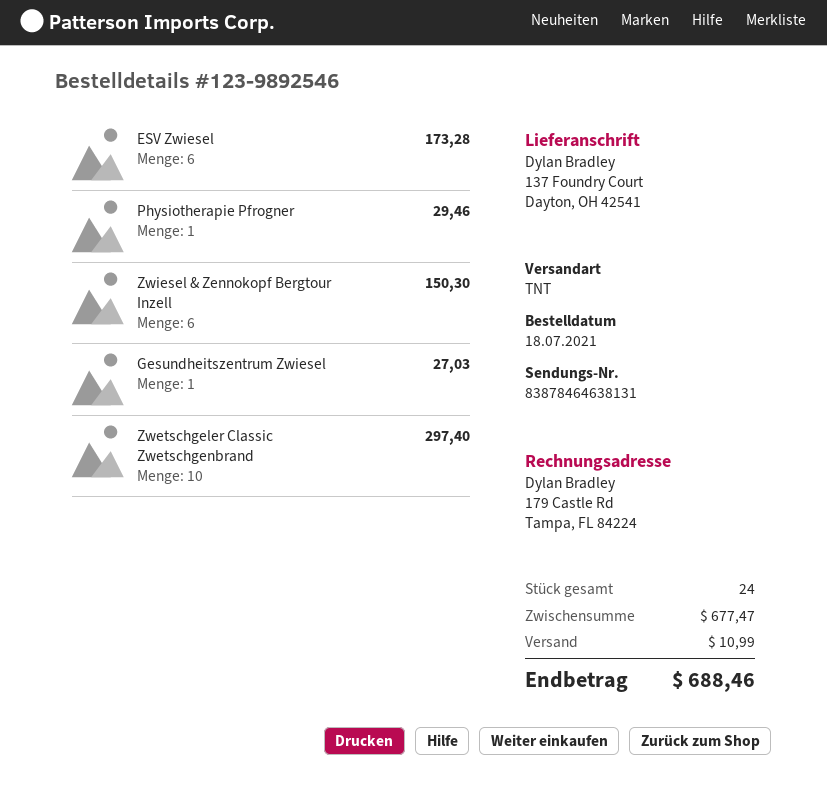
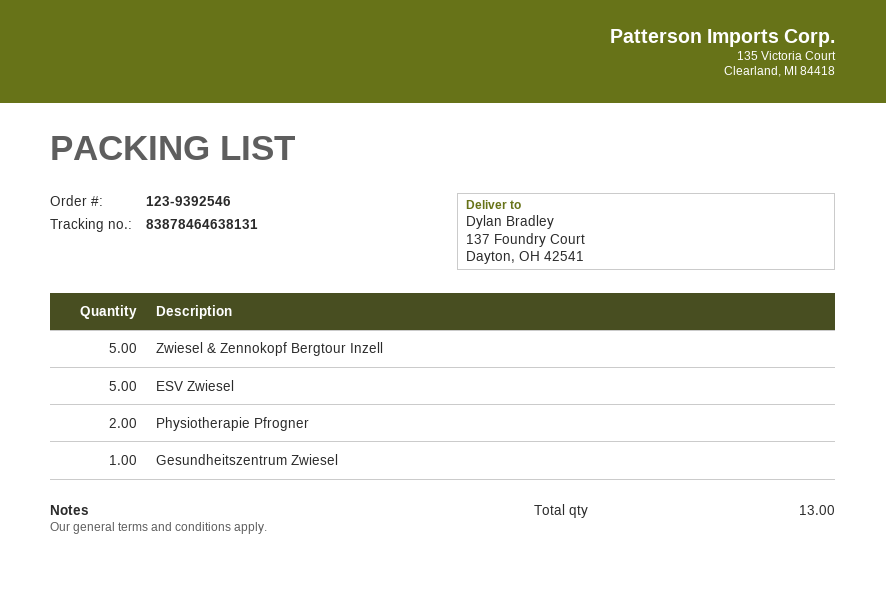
order number: 123-9892546 -> 123-9392546
ESV Zwiesel: 6 -> 5
Physiotherapie Pfrogner: 1 -> 2
Zwiesel & Zennokopf Bergtour Inzell: 6 -> 5
Zwetschgeler Classic Zwetschgenbrand: 10 -> none
total quantity: 24 -> 13

